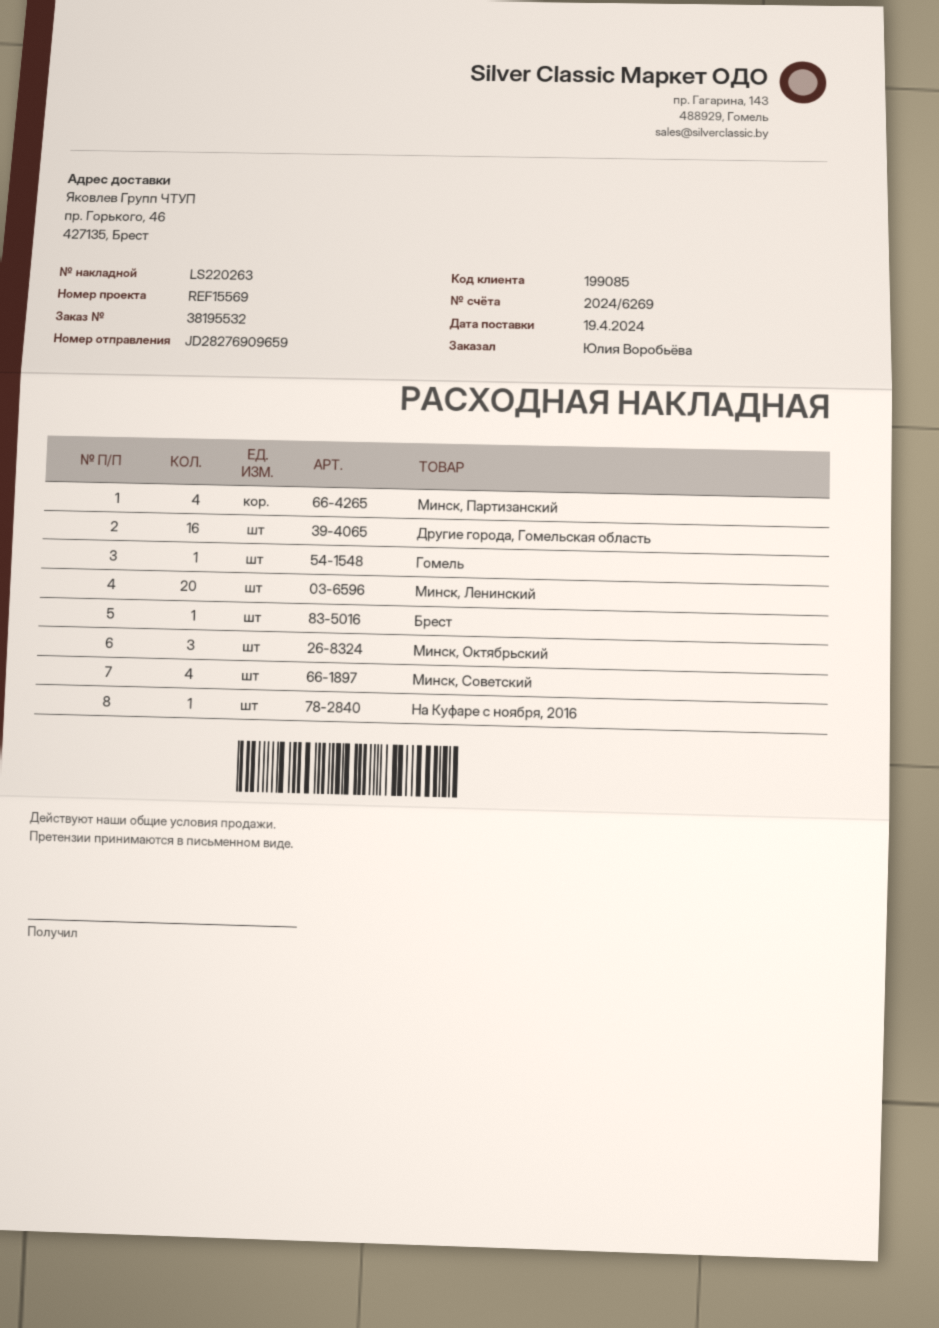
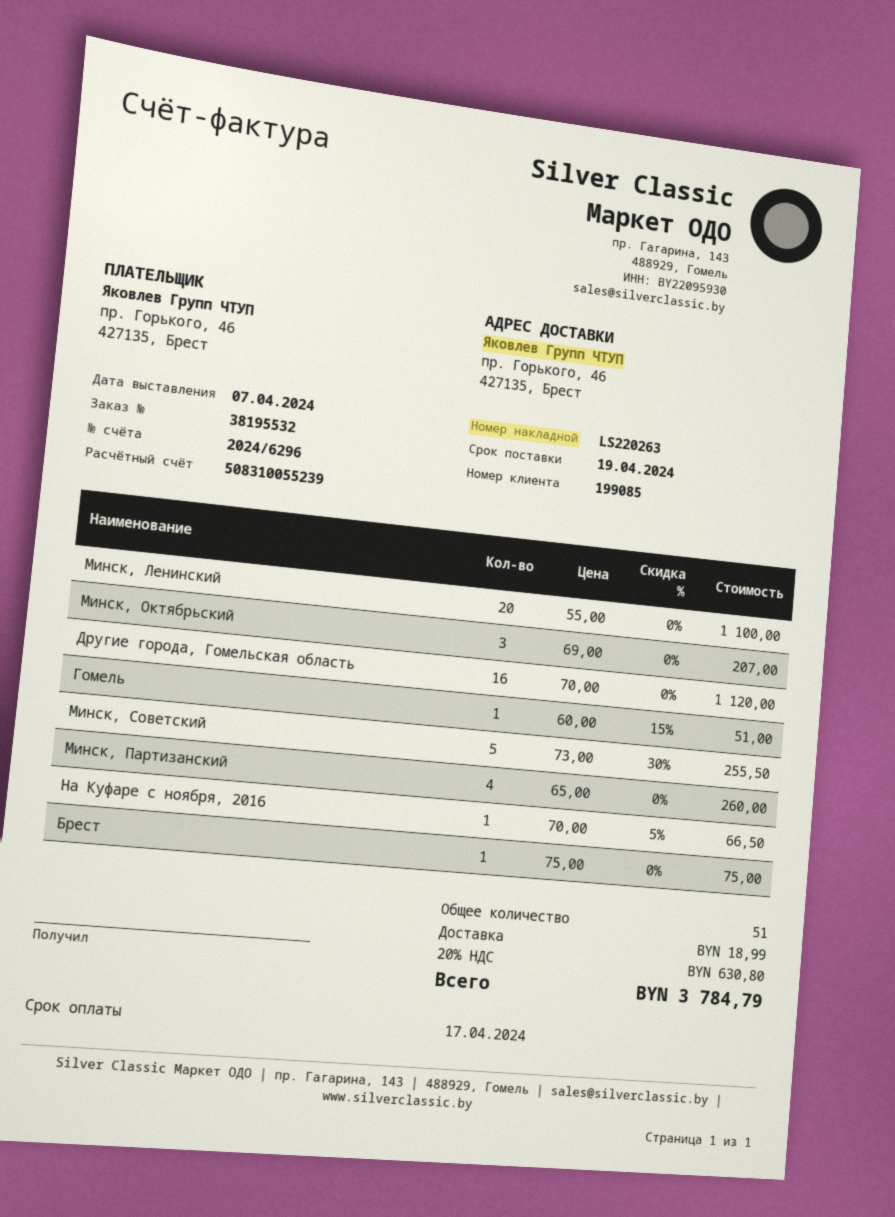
invoice number: 2024/6269 -> 2024/6296
Минск, Советский: 4 -> 5

